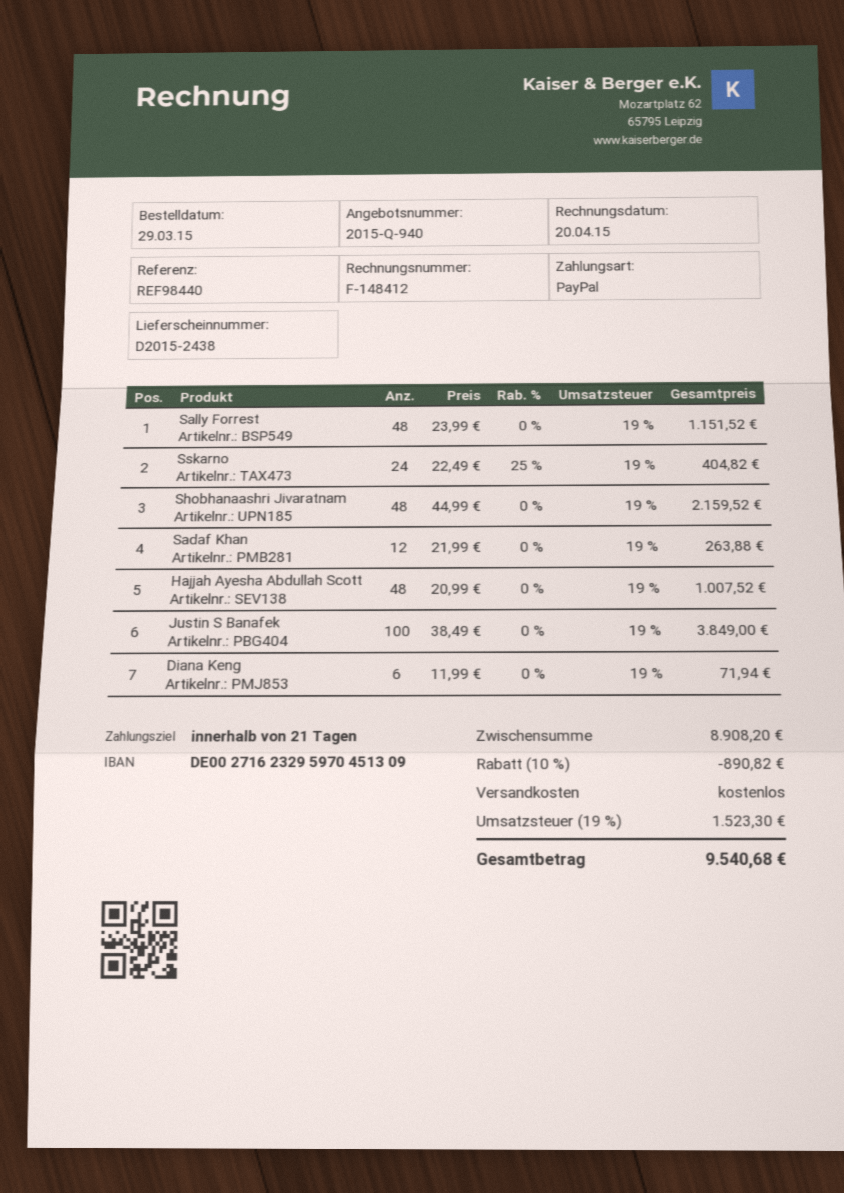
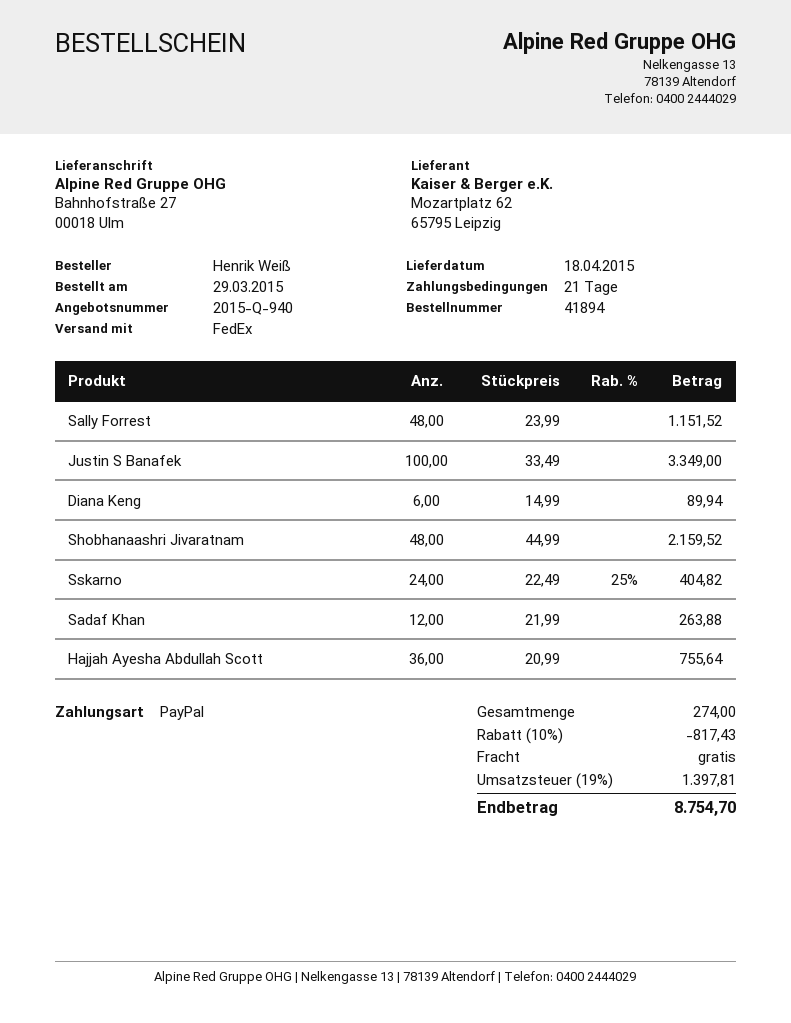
Hajjah Ayesha Abdullah Scott: 48 x 20.99 = 1007.52 -> 36 x 20.99 = 755.64
Justin S Banafek: 100 x 38.49 = 3849.00 -> 100 x 33.49 = 3349.00
Diana Keng: 6 x 11.99 = 71.94 -> 6 x 14.99 = 89.94
discount: 10% = 890.82 -> 10% = 817.43
tax: 19% = 1523.30 -> 19% = 1397.81
total: 9540.68 -> 8754.70

